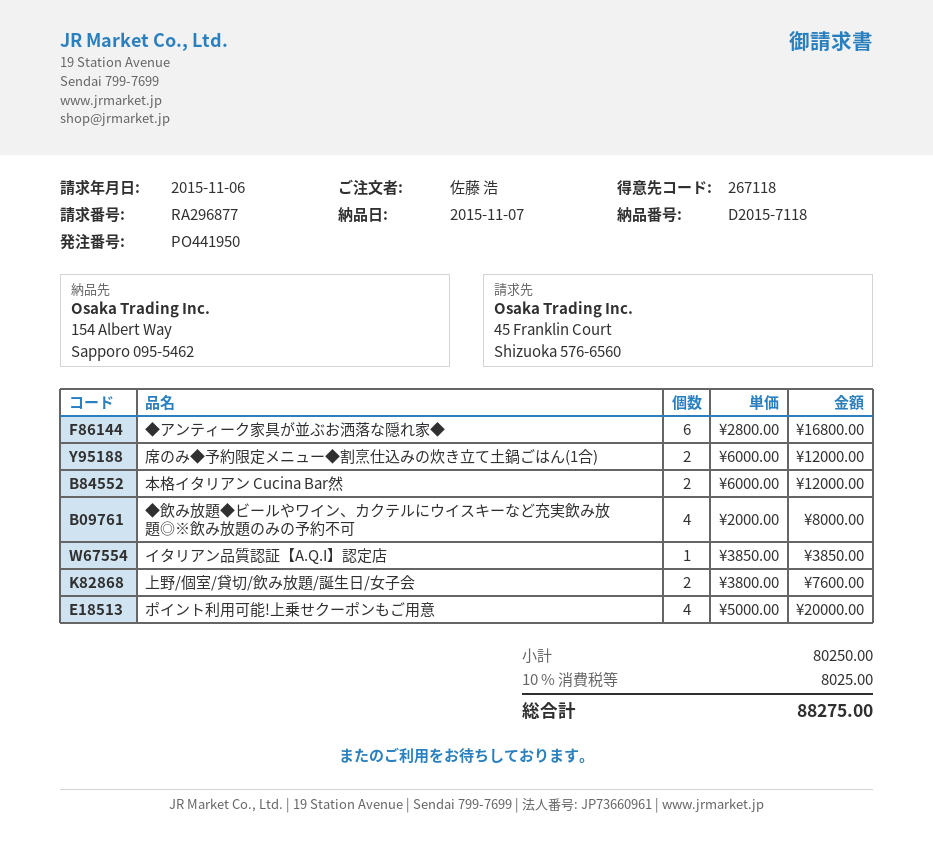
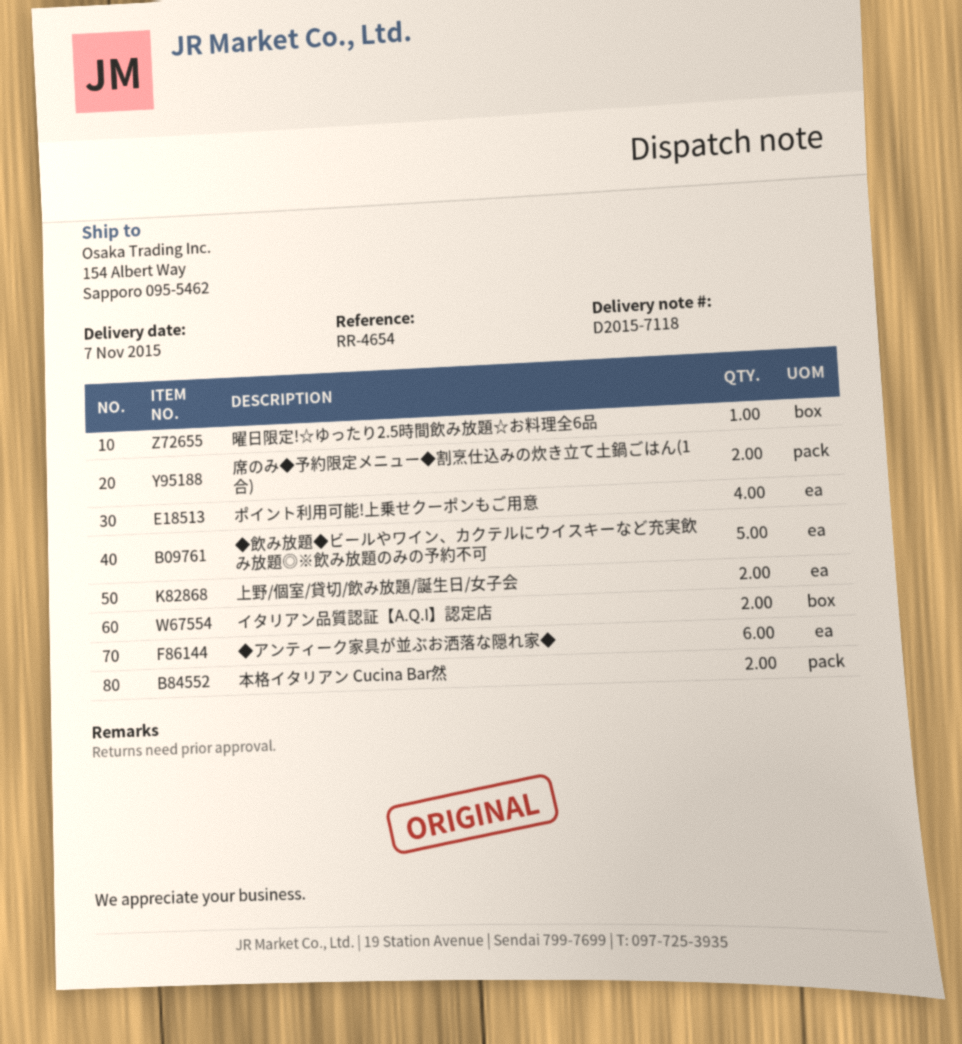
◆飲み放題◆ビールやワイン、カクテルにウイスキーなど充実飲み放題◎※飲み放題のみの予約不可: 4 -> 5
イタリアン品質認証【A.Q.I】認定店: 1 -> 2
曜日限定!☆ゆったり2.5時間飲み放題☆お料理全6品: none -> 1

